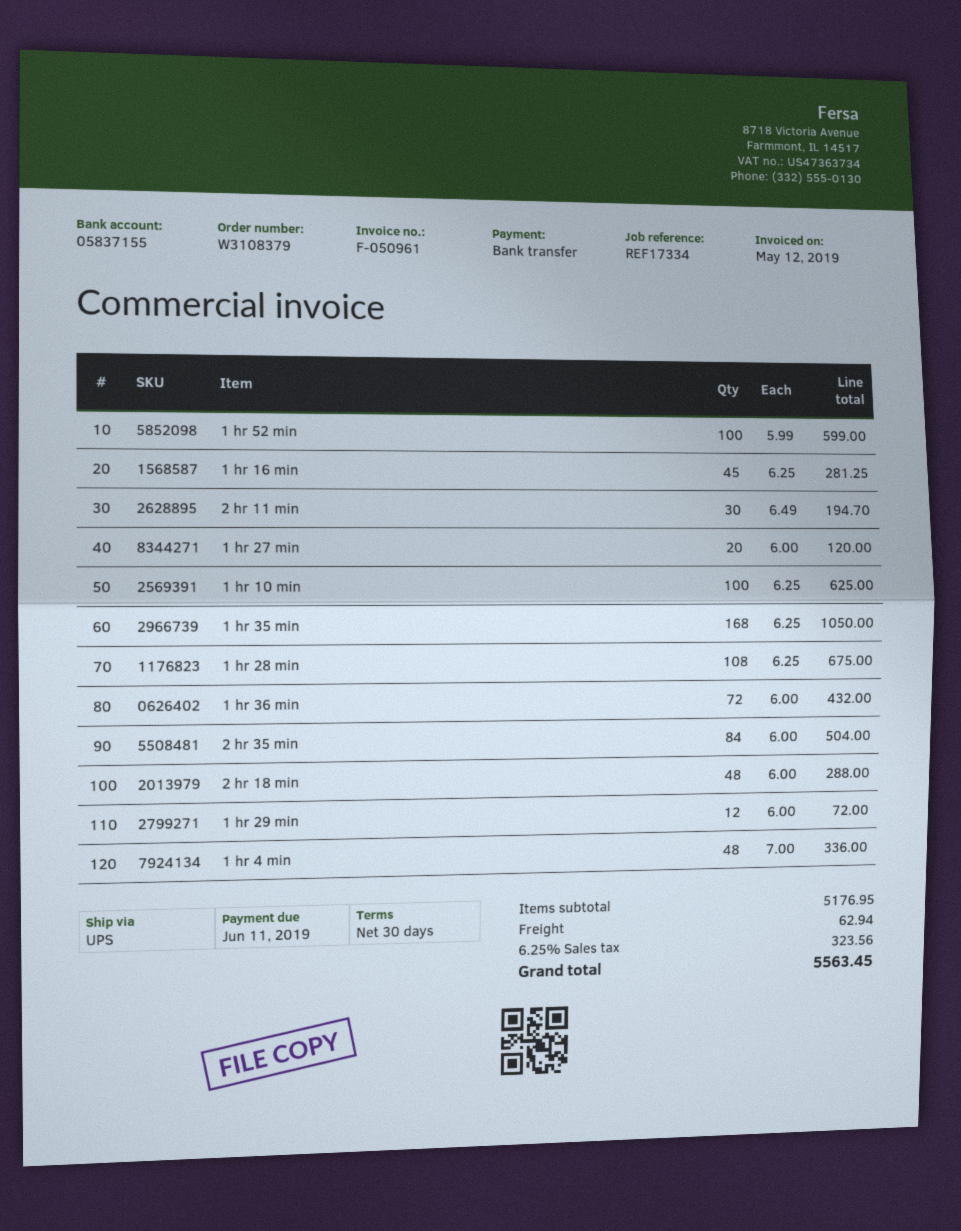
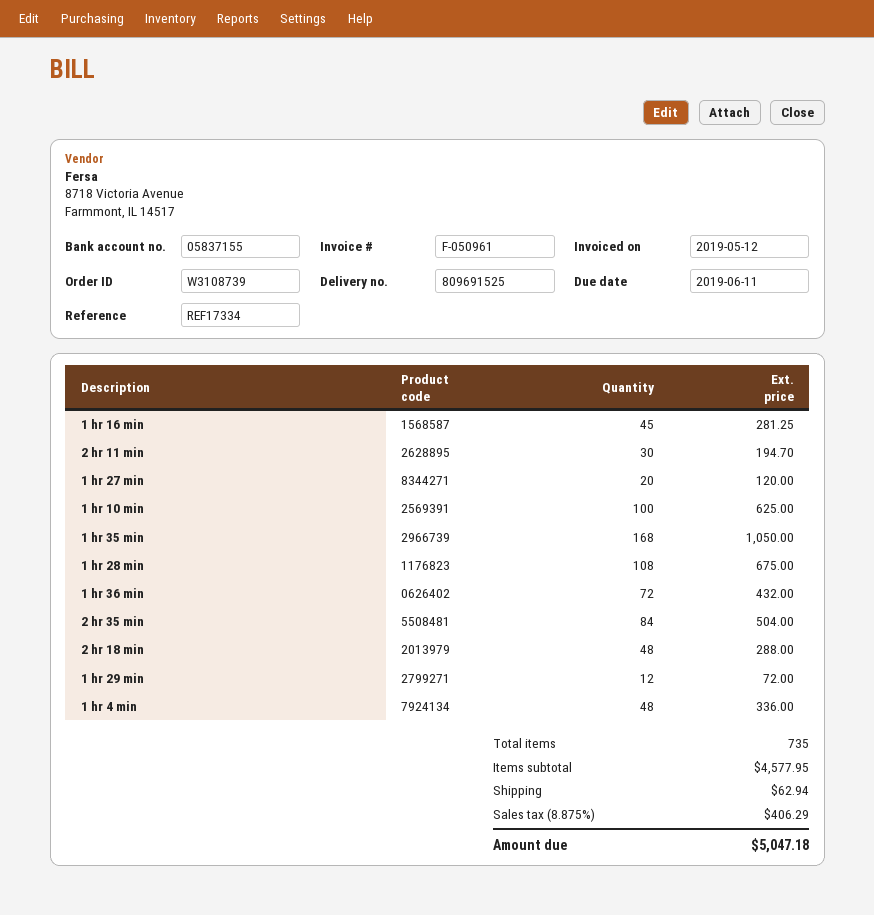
order number: W3108379 -> W3108739
1 hr 52 min: 100 for 599.00 -> none
subtotal: 5176.95 -> 4577.95
tax: 6.25% = 323.56 -> 8.875% = 406.29
total: 5563.45 -> 5047.18

